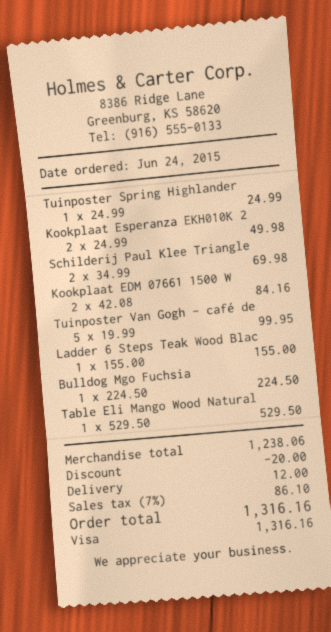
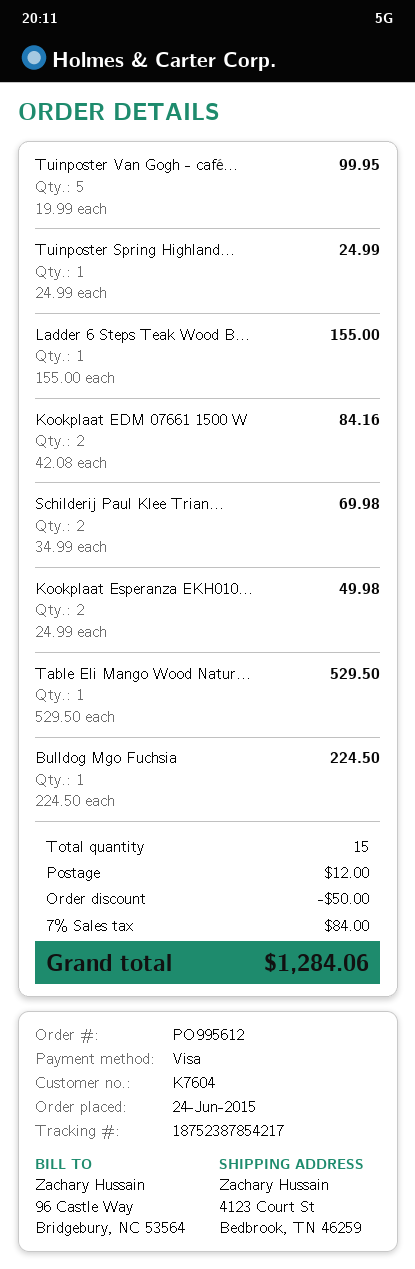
discount: 20.00 -> 50.00
tax: 7% = 86.10 -> 7% = 84.00
total: 1316.16 -> 1284.06

